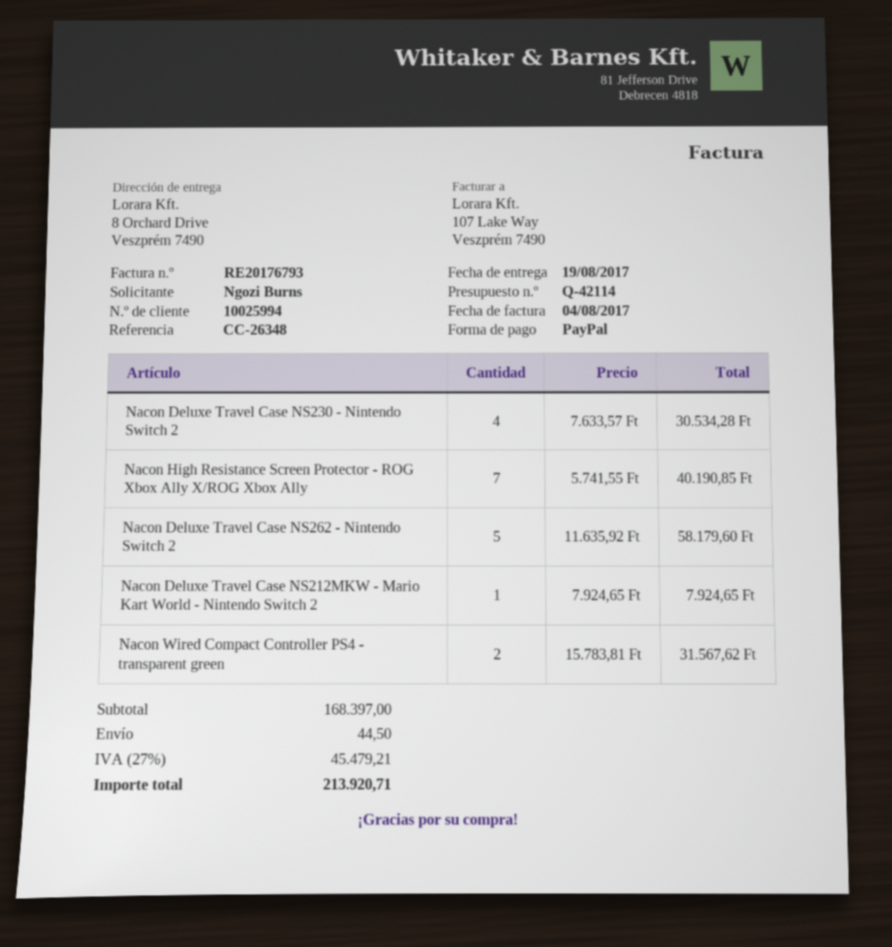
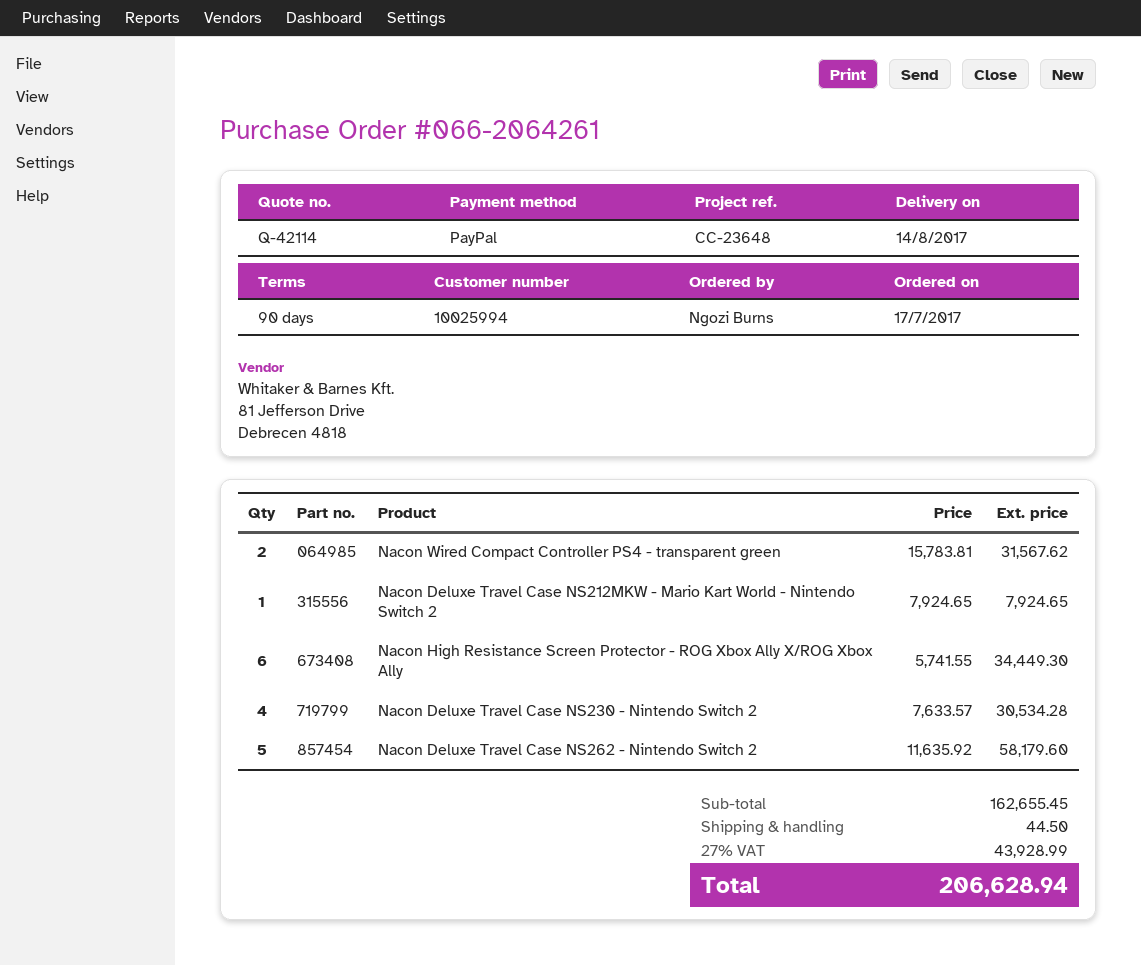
delivery date: 2017-08-19 -> 2017-08-14
reference: CC-26348 -> CC-23648
Nacon High Resistance Screen Protector - ROG Xbox Ally X/ROG Xbox Ally: 7 x 5741.55 = 40190.85 -> 6 x 5741.55 = 34449.30
subtotal: 168397.00 -> 162655.45
tax: 27% = 45479.21 -> 27% = 43928.99
total: 213920.71 -> 206628.94

